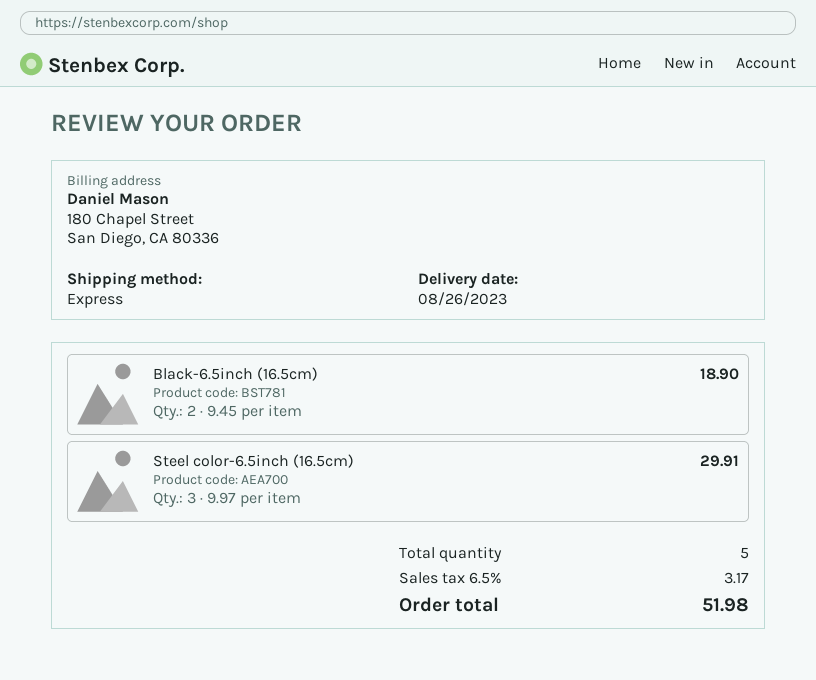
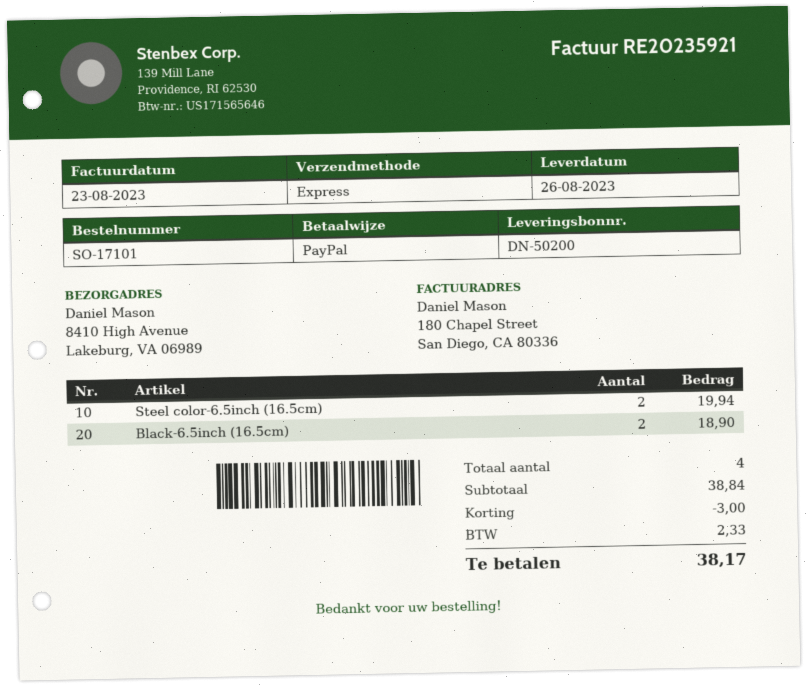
Steel color-6.5inch (16.5cm): 3 for 29.91 -> 2 for 19.94
total quantity: 5 -> 4
discount: none -> 3.00
tax: 3.17 -> 2.33
total: 51.98 -> 38.17

